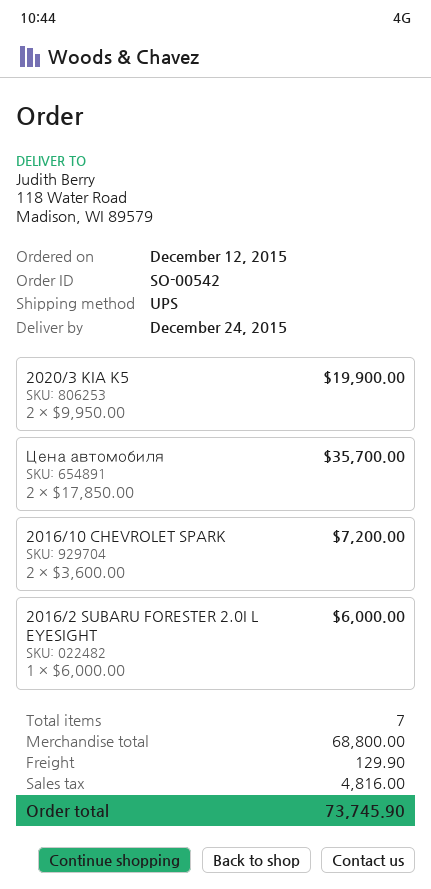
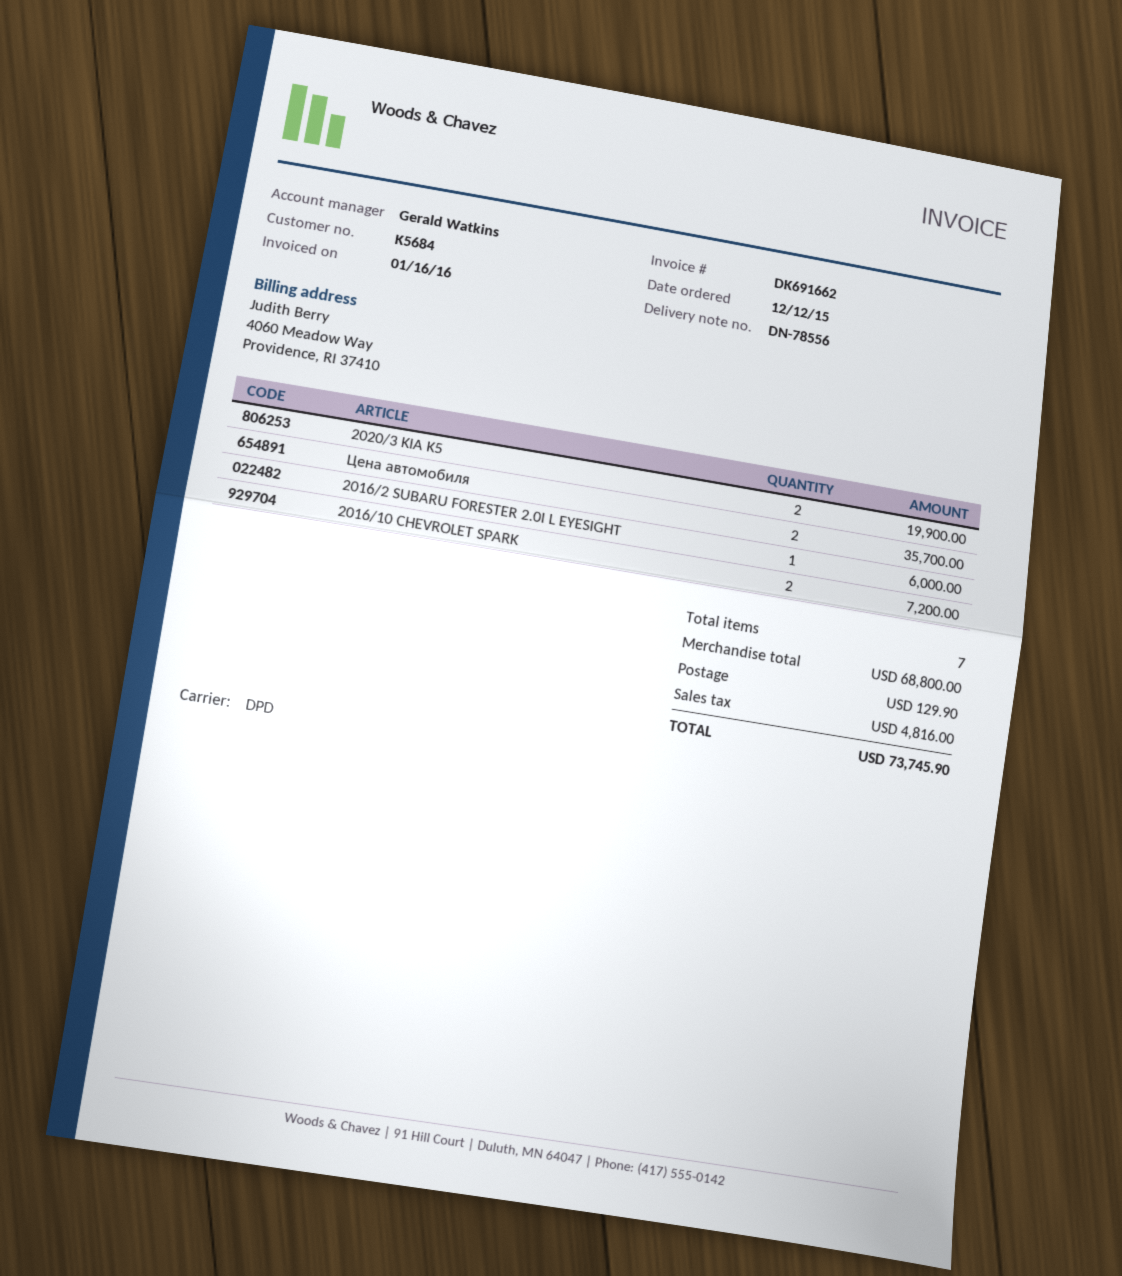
shipping method: UPS -> DPD

